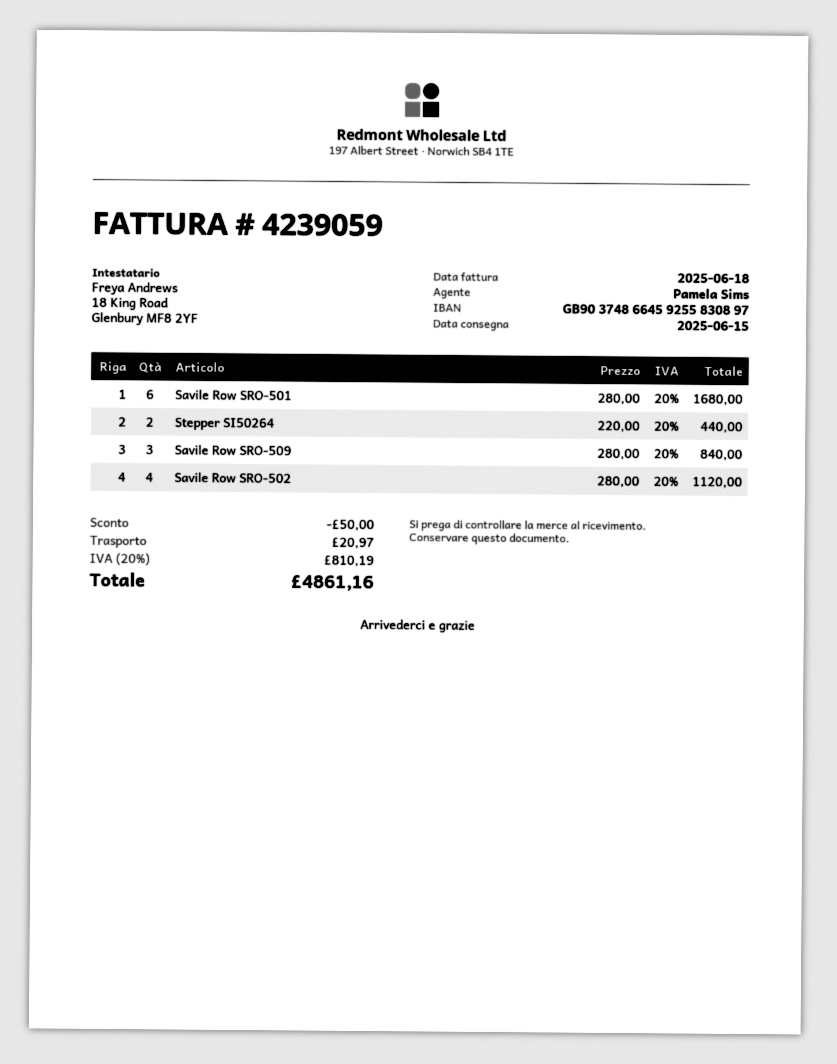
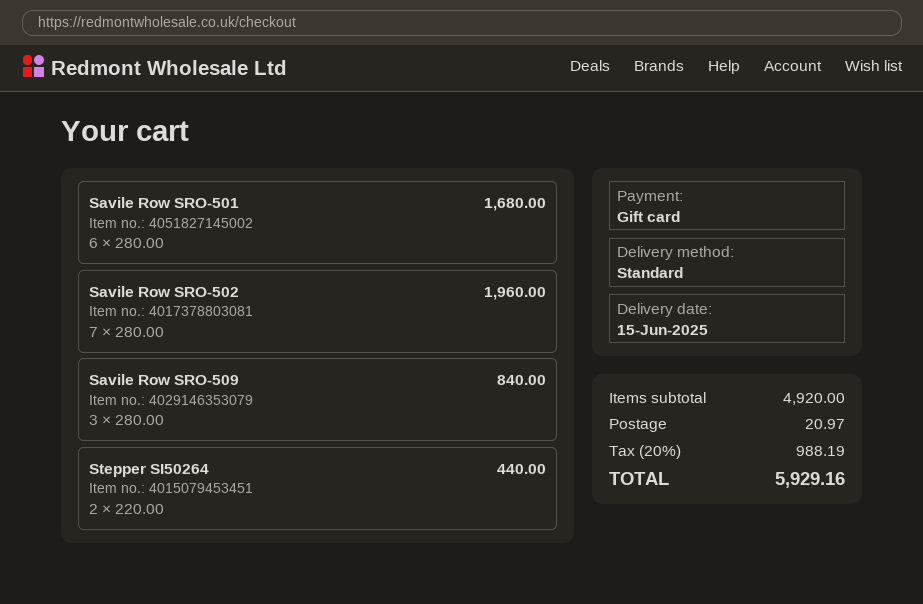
Savile Row SRO-502: 4 x 280.00 = 1120.00 -> 7 x 280.00 = 1960.00
discount: 50.00 -> none
tax: 20% = 810.19 -> 20% = 988.19
total: 4861.16 -> 5929.16

